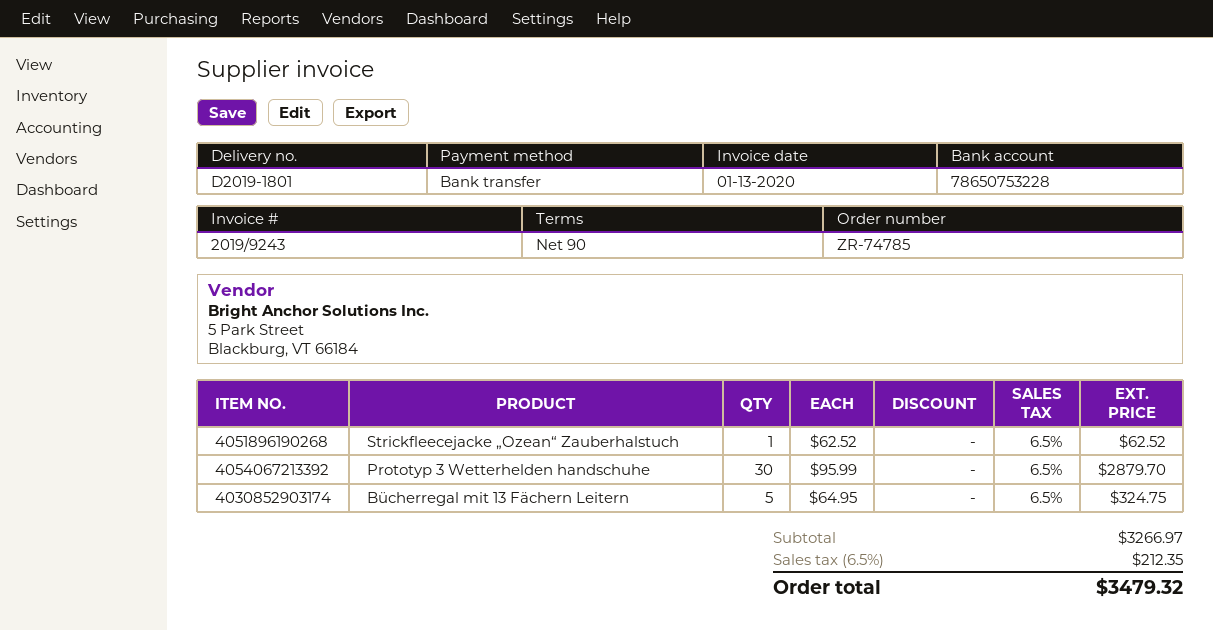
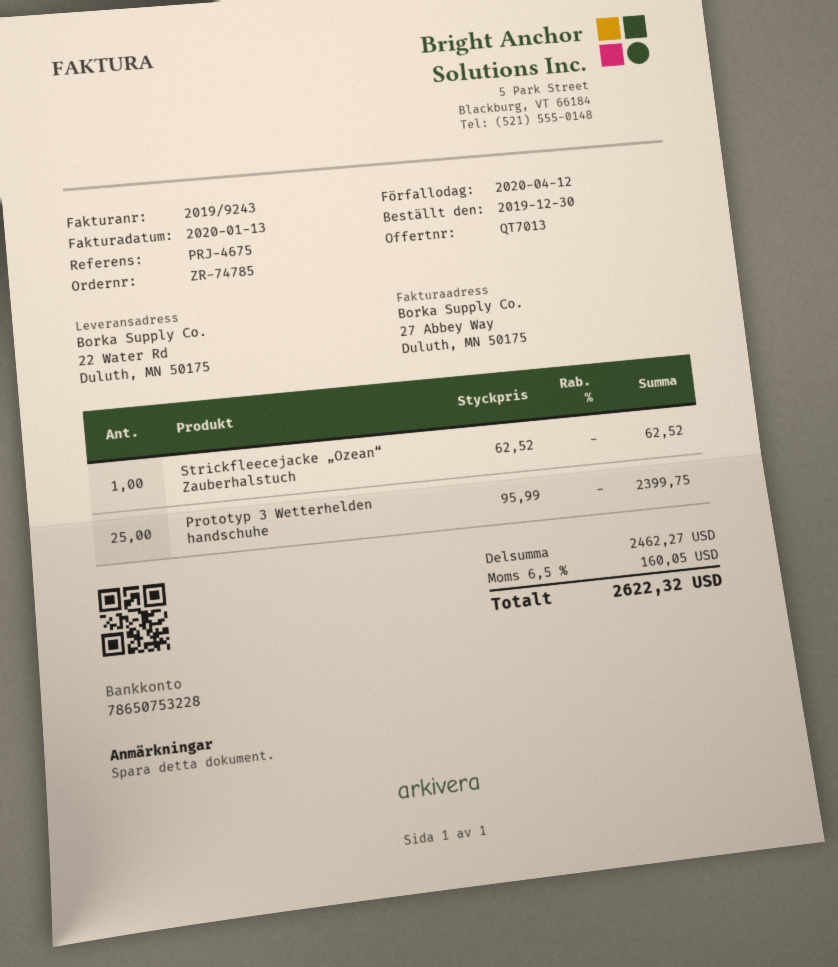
Prototyp 3 Wetterhelden handschuhe: 30 x 95.99 = 2879.70 -> 25 x 95.99 = 2399.75
Bücherregal mit 13 Fächern Leitern: 5 x 64.95 = 324.75 -> none
subtotal: 3266.97 -> 2462.27
tax: 6.5% = 212.35 -> 6.5% = 160.05
total: 3479.32 -> 2622.32

